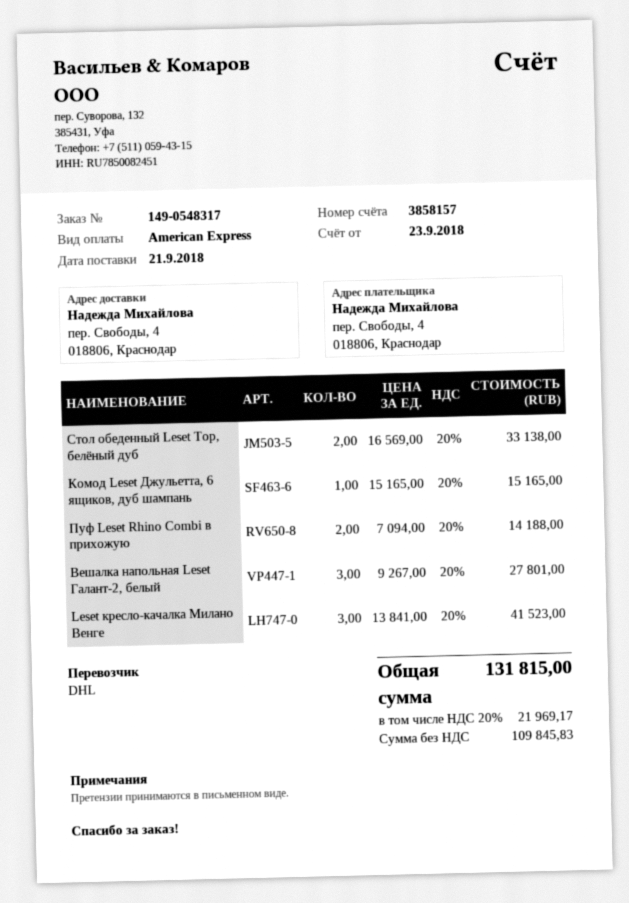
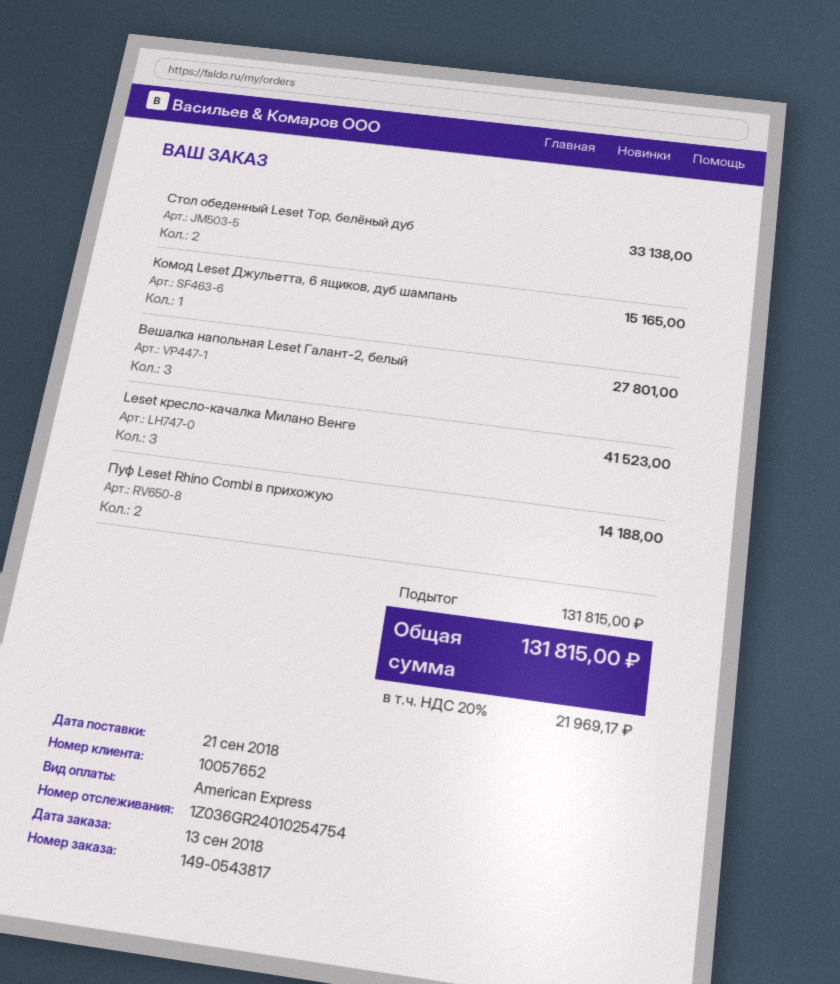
order number: 149-0548317 -> 149-0543817

